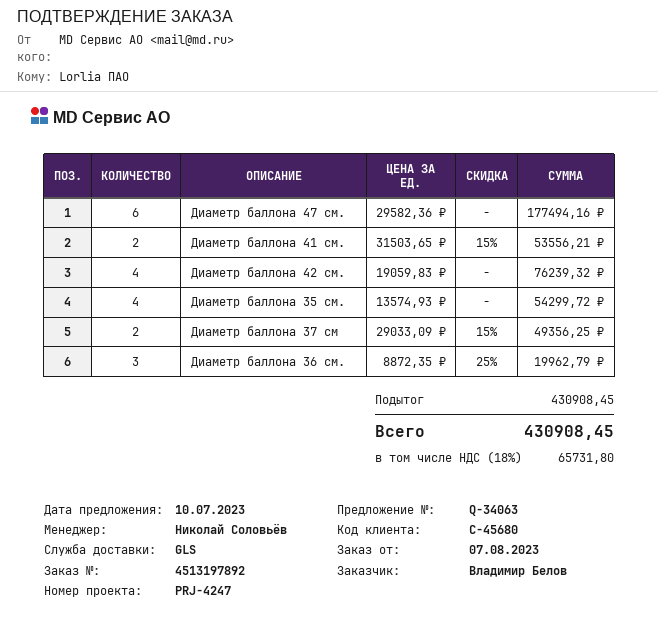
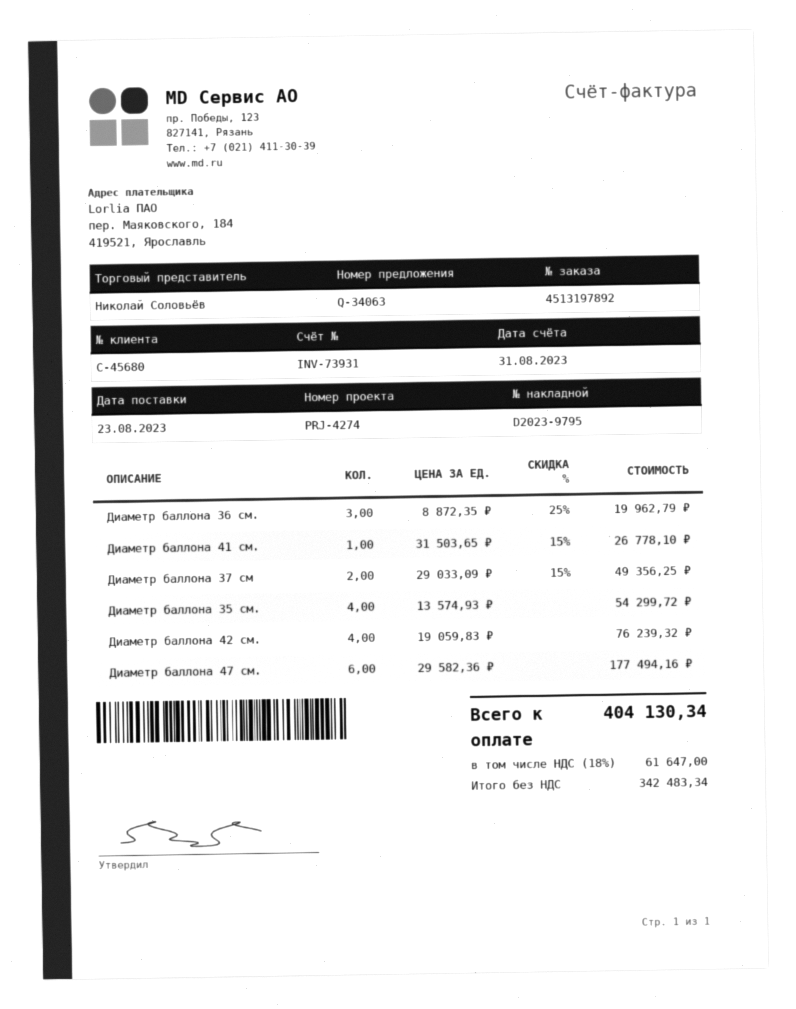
reference: PRJ-4247 -> PRJ-4274
Диаметр баллона 41 см.: 2 x 31503.65 - 15% = 53556.21 -> 1 x 31503.65 - 15% = 26778.10
tax: 18% = 65731.80 -> 18% = 61647.00
total: 430908.45 -> 404130.34

